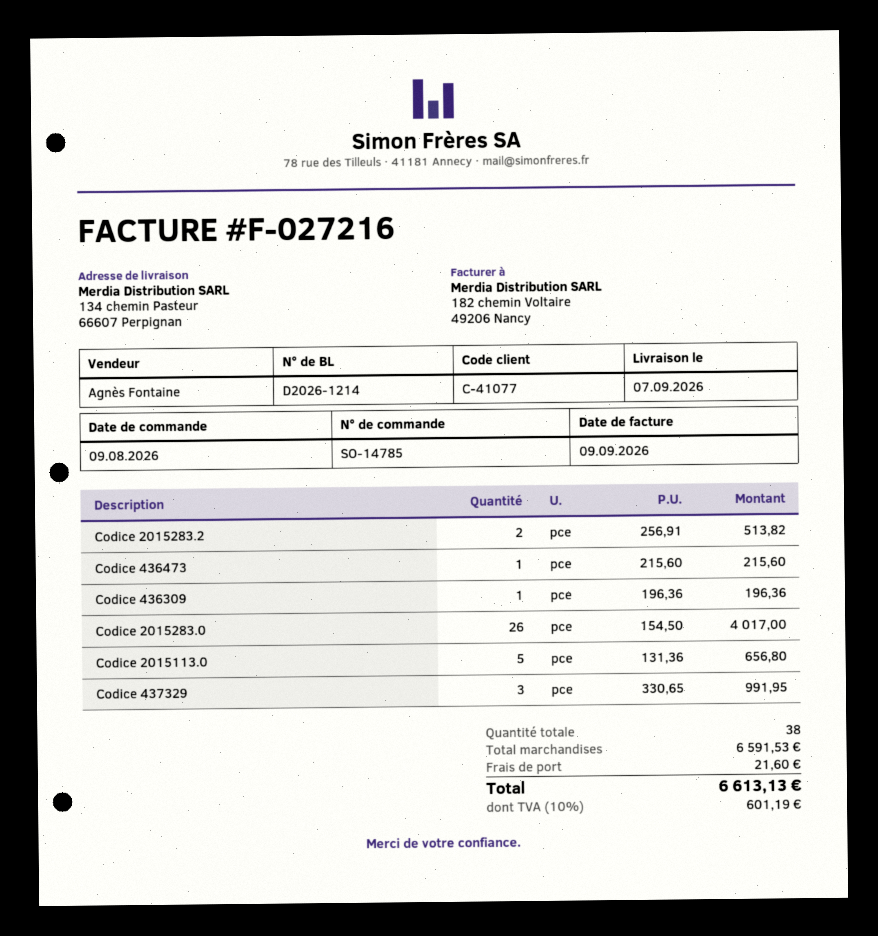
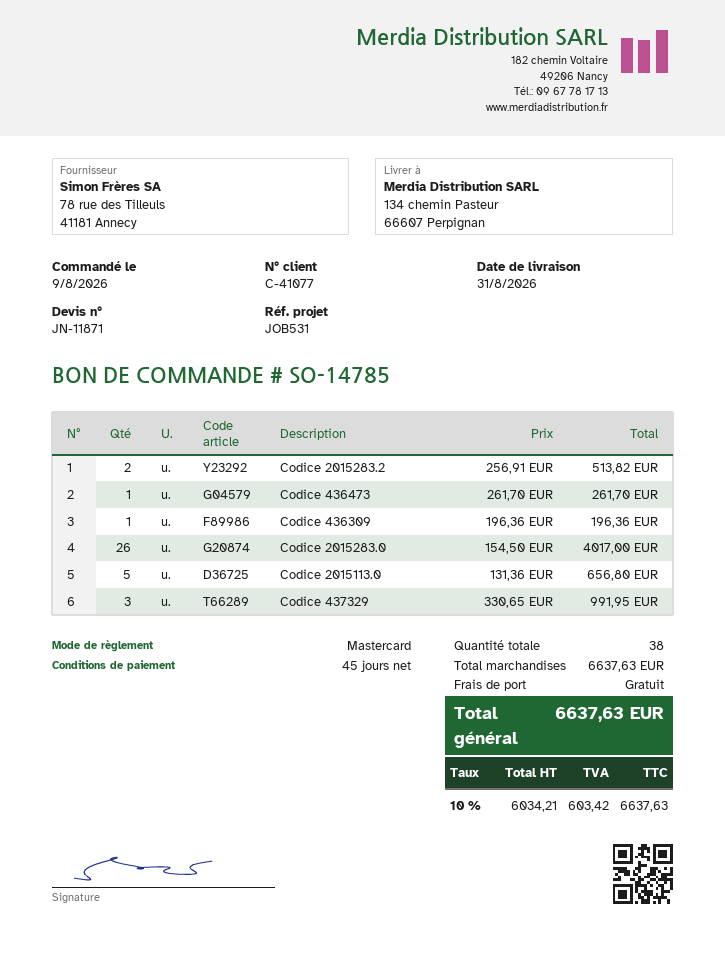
delivery date: 2026-09-07 -> 2026-08-31
Codice 436473: 1 x 215.60 = 215.60 -> 1 x 261.70 = 261.70
subtotal: 6591.53 -> 6637.63
shipping: 21.60 -> 0.00
tax: 10% = 601.19 -> 10% = 603.42
total: 6613.13 -> 6637.63

